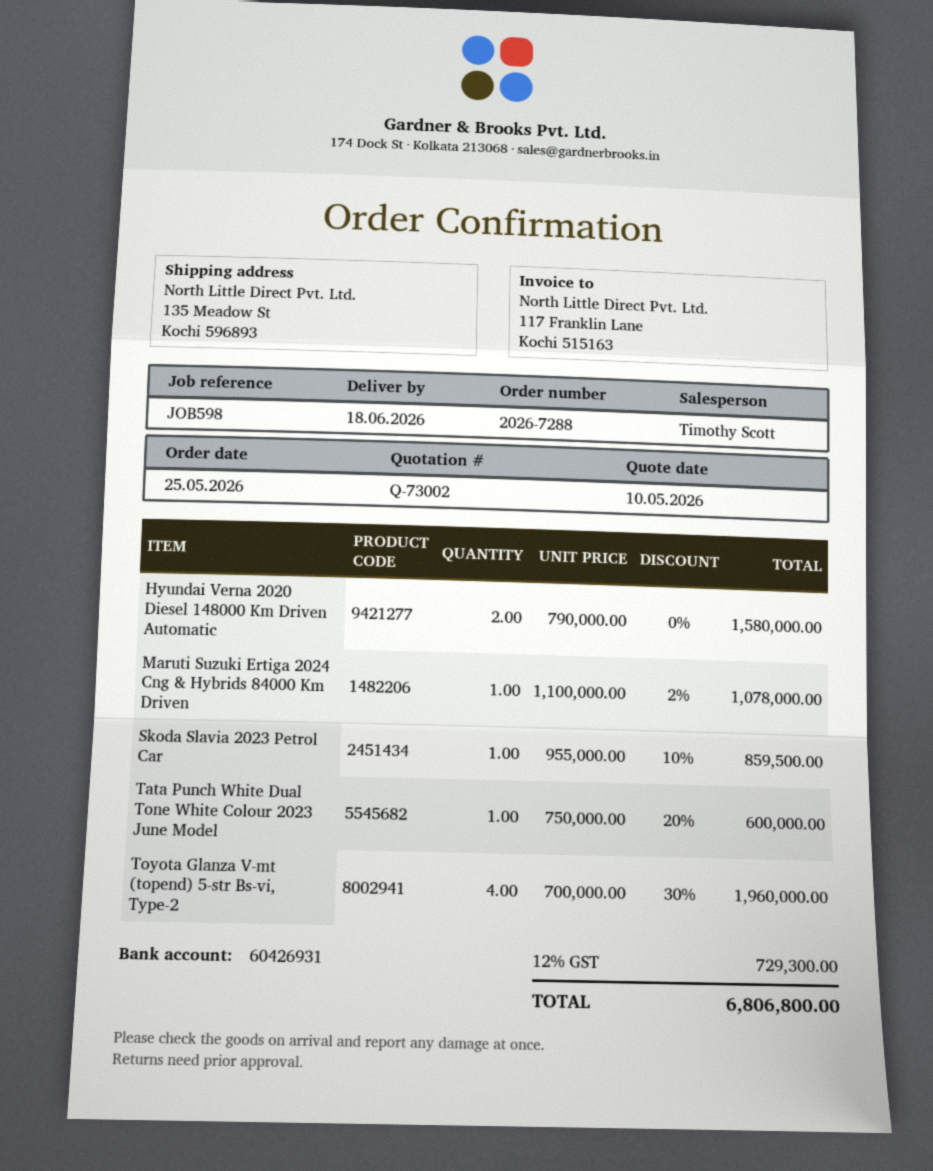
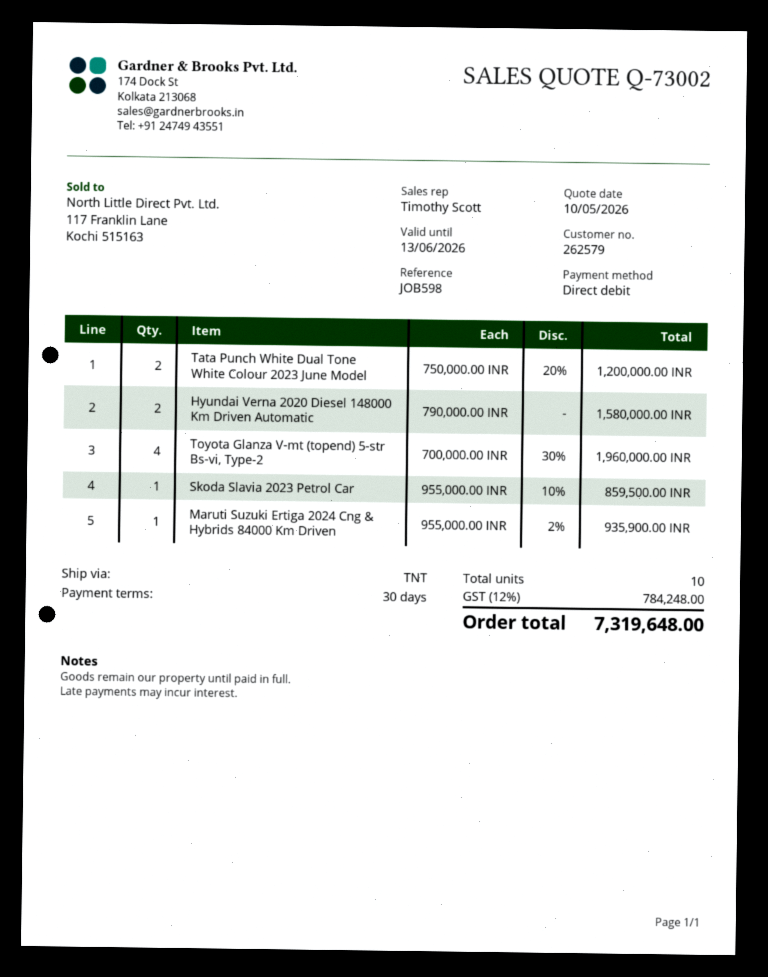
Maruti Suzuki Ertiga 2024 Cng & Hybrids 84000 Km Driven: 1 x 1100000.00 - 2% = 1078000.00 -> 1 x 955000.00 - 2% = 935900.00
Tata Punch White Dual Tone White Colour 2023 June Model: 1 x 750000.00 - 20% = 600000.00 -> 2 x 750000.00 - 20% = 1200000.00
tax: 12% = 729300.00 -> 12% = 784248.00
total: 6806800.00 -> 7319648.00

